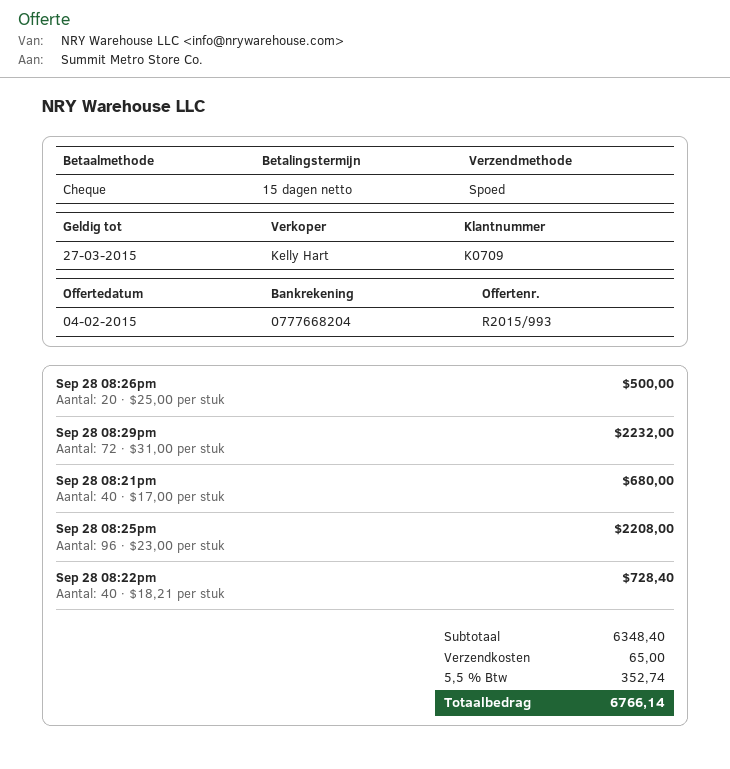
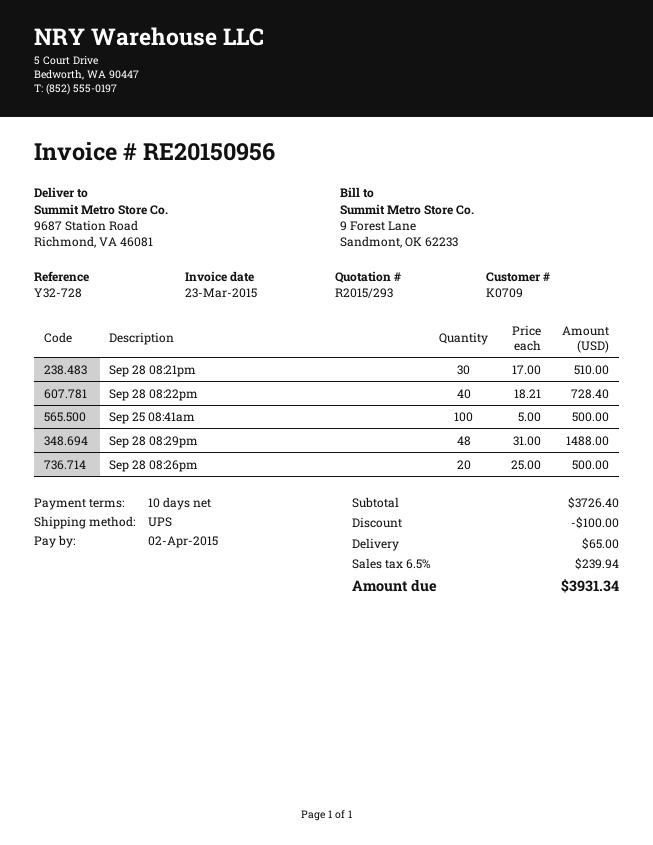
quote number: R2015/993 -> R2015/293
payment terms: 15 days -> 10 days
shipping method: express -> UPS
Sep 28 08:29pm: 72 x 31.00 = 2232.00 -> 48 x 31.00 = 1488.00
Sep 28 08:21pm: 40 x 17.00 = 680.00 -> 30 x 17.00 = 510.00
Sep 28 08:25pm: 96 x 23.00 = 2208.00 -> none
Sep 25 08:41am: none -> 100 x 5.00 = 500.00
subtotal: 6348.40 -> 3726.40
discount: none -> 100.00
tax: 5.5% = 352.74 -> 6.5% = 239.94
total: 6766.14 -> 3931.34

